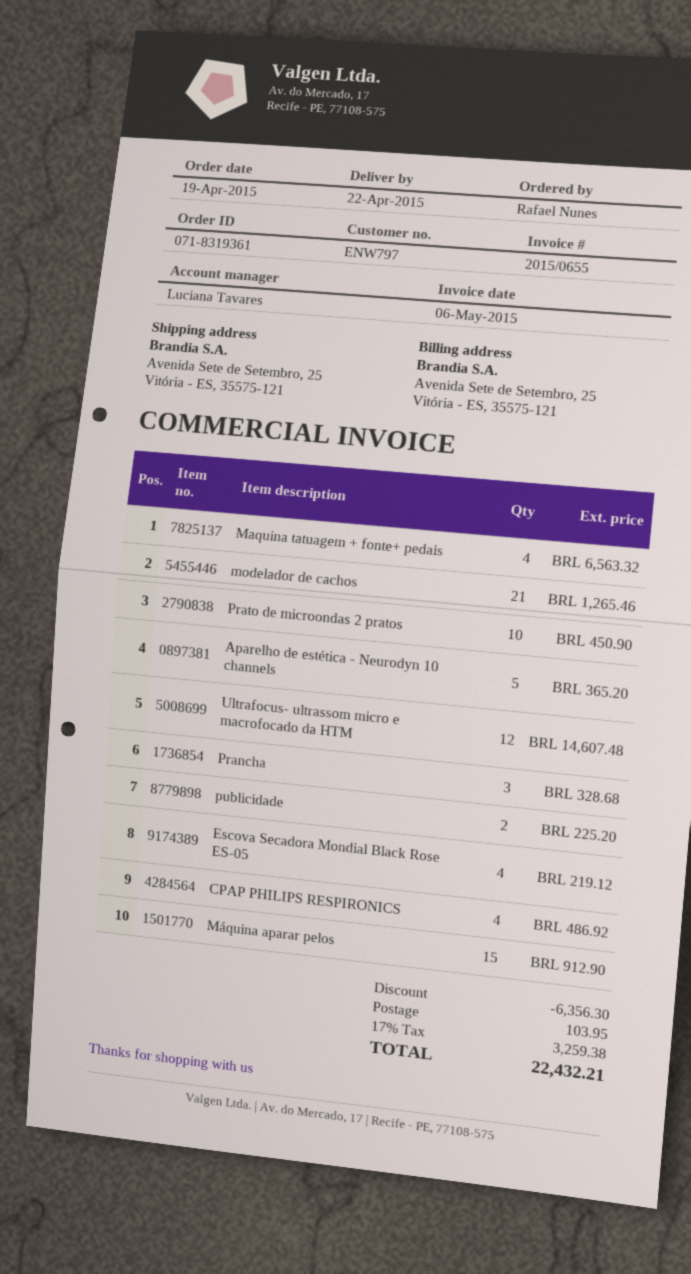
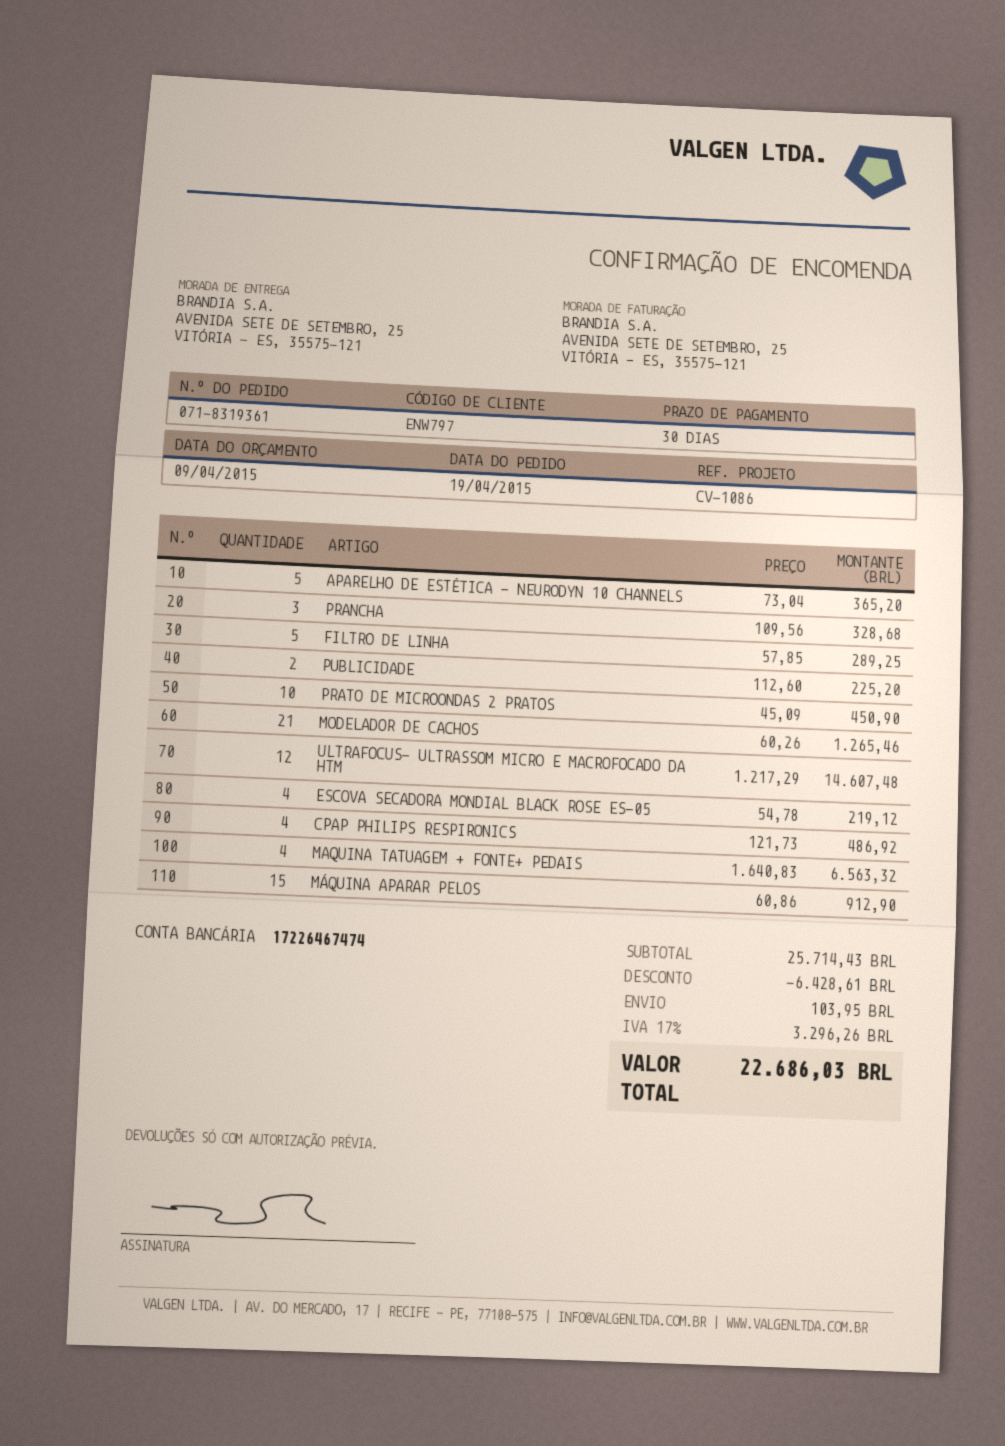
FILTRO DE LINHA: none -> 5 for 289.25
discount: 6356.30 -> 6428.61
tax: 17% = 3259.38 -> 17% = 3296.26
total: 22432.21 -> 22686.03

